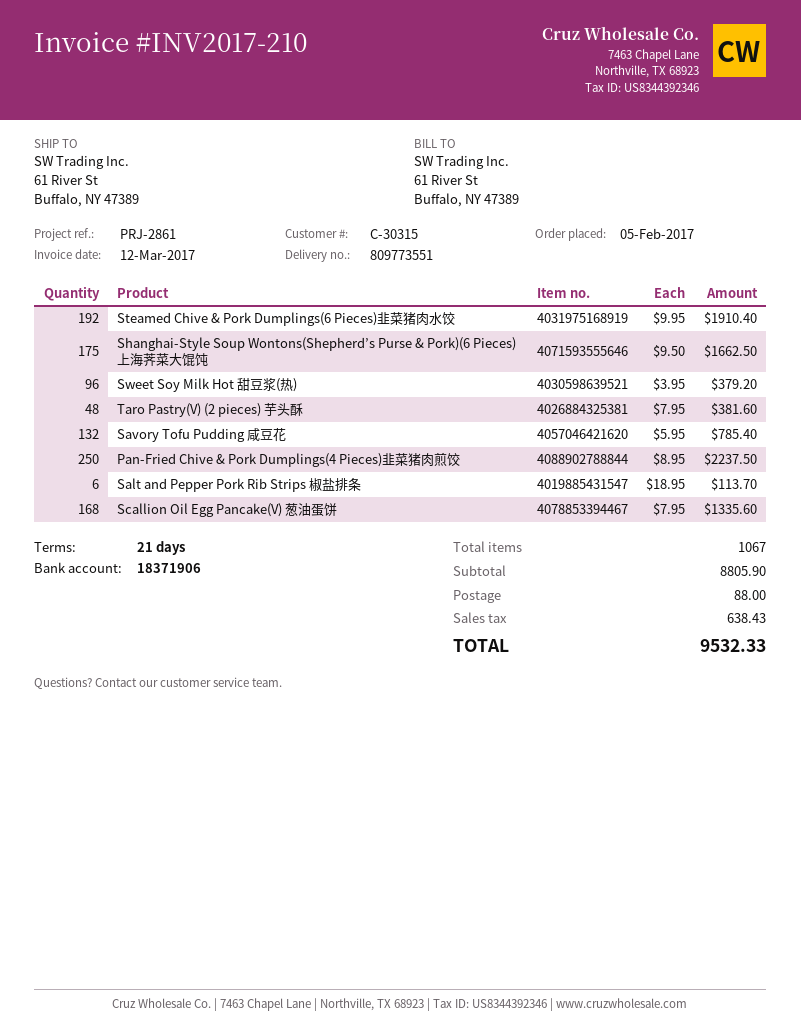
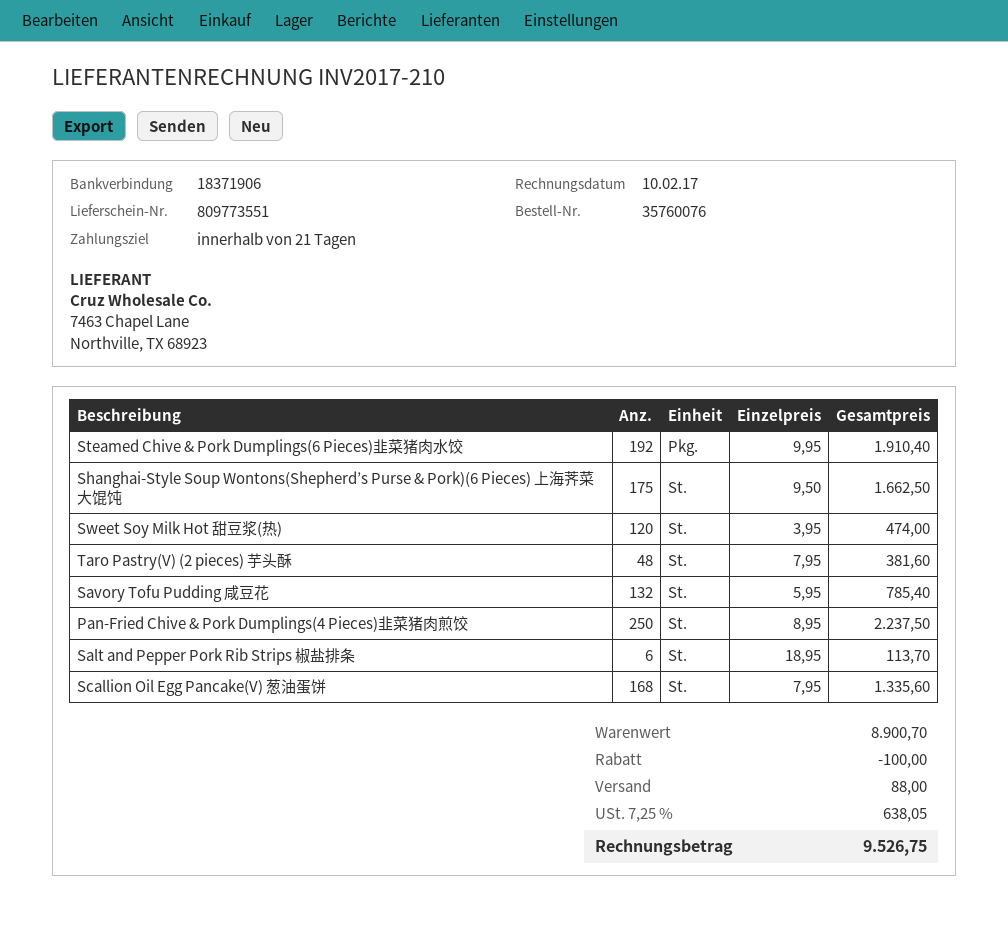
invoice date: 2017-03-12 -> 2017-02-10
Sweet Soy Milk Hot 甜豆浆(热): 96 x 3.95 = 379.20 -> 120 x 3.95 = 474.00
subtotal: 8805.90 -> 8900.70
discount: none -> 100.00
tax: 638.43 -> 638.05
total: 9532.33 -> 9526.75

